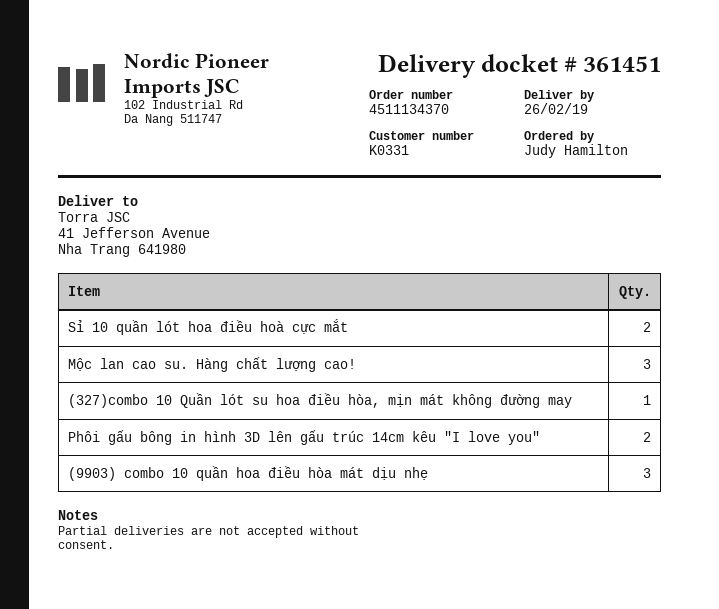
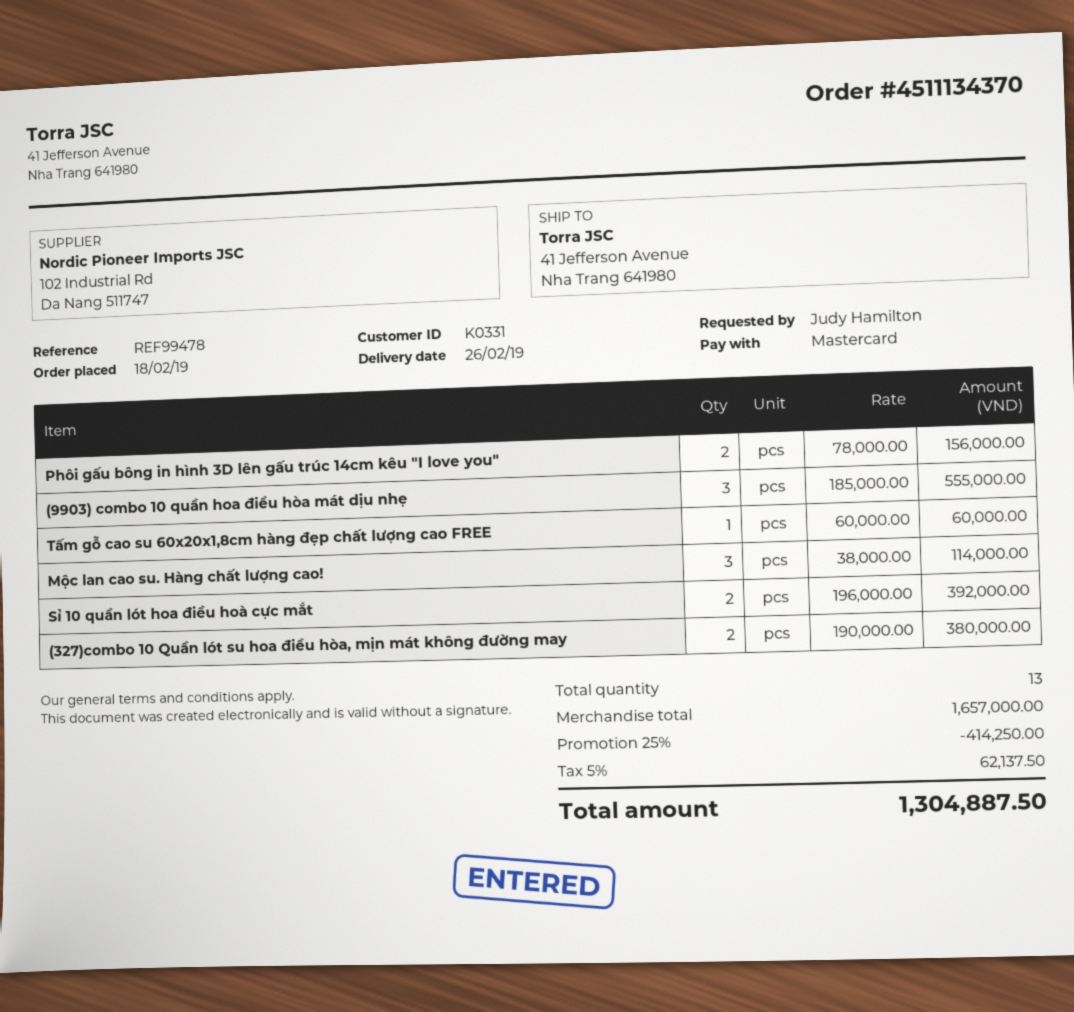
(327)combo 10 Quần lót su hoa điều hòa, mịn mát không đường may: 1 -> 2
Tấm gỗ cao su 60x20x1,8cm hàng đẹp chất lượng cao FREE: none -> 1

